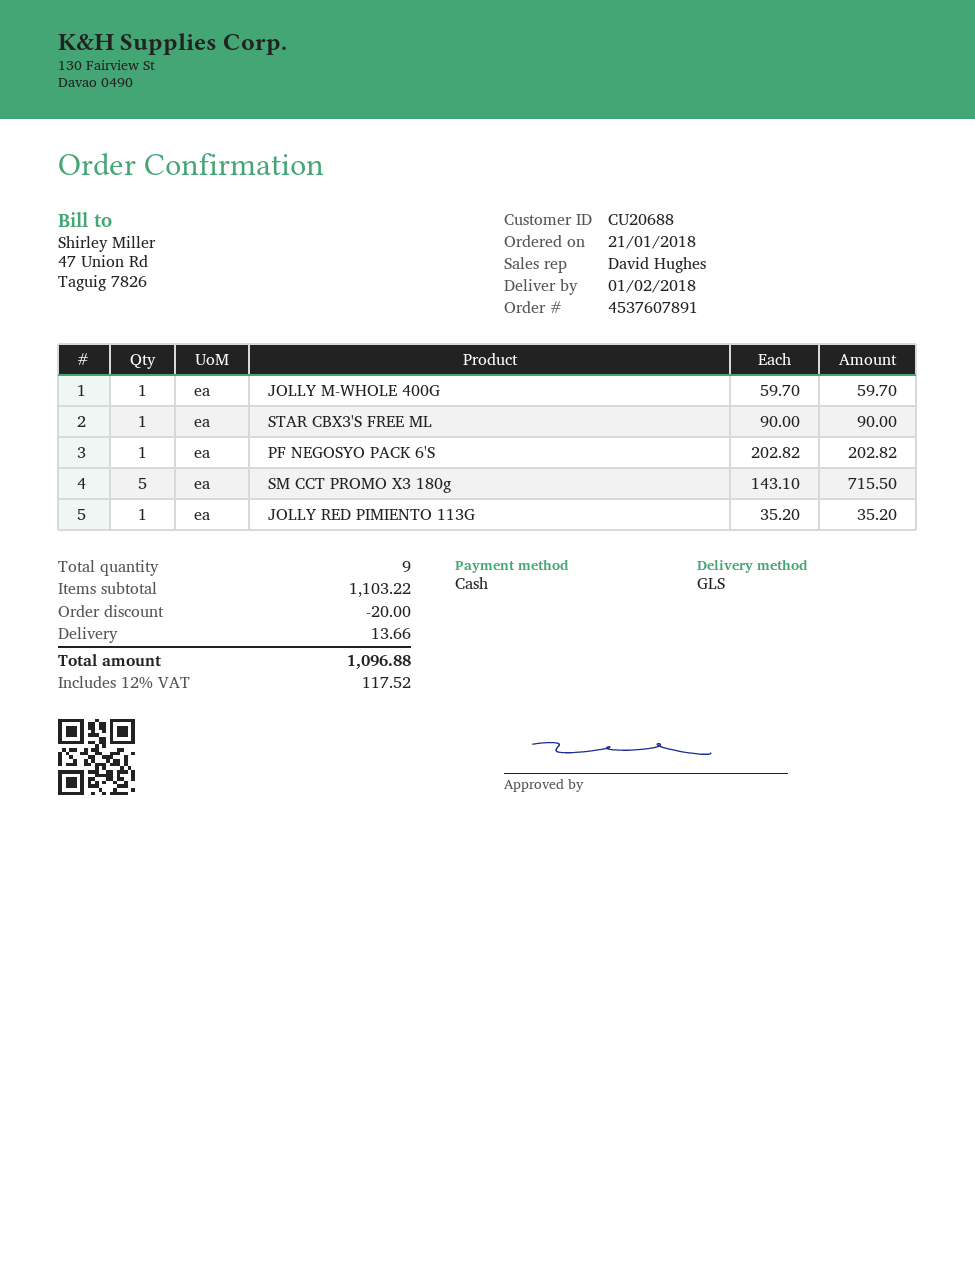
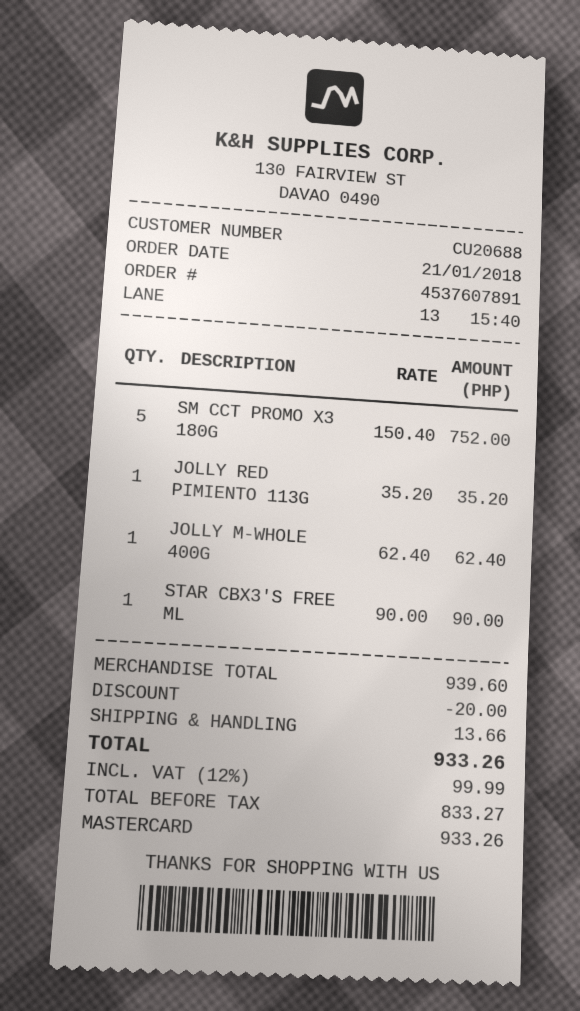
payment method: cash -> Mastercard
JOLLY M-WHOLE 400G: 1 x 59.70 = 59.70 -> 1 x 62.40 = 62.40
PF NEGOSYO PACK 6'S: 1 x 202.82 = 202.82 -> none
SM CCT PROMO X3 180g: 5 x 143.10 = 715.50 -> 5 x 150.40 = 752.00
subtotal: 1103.22 -> 939.60
tax: 12% = 117.52 -> 12% = 99.99
total: 1096.88 -> 933.26

